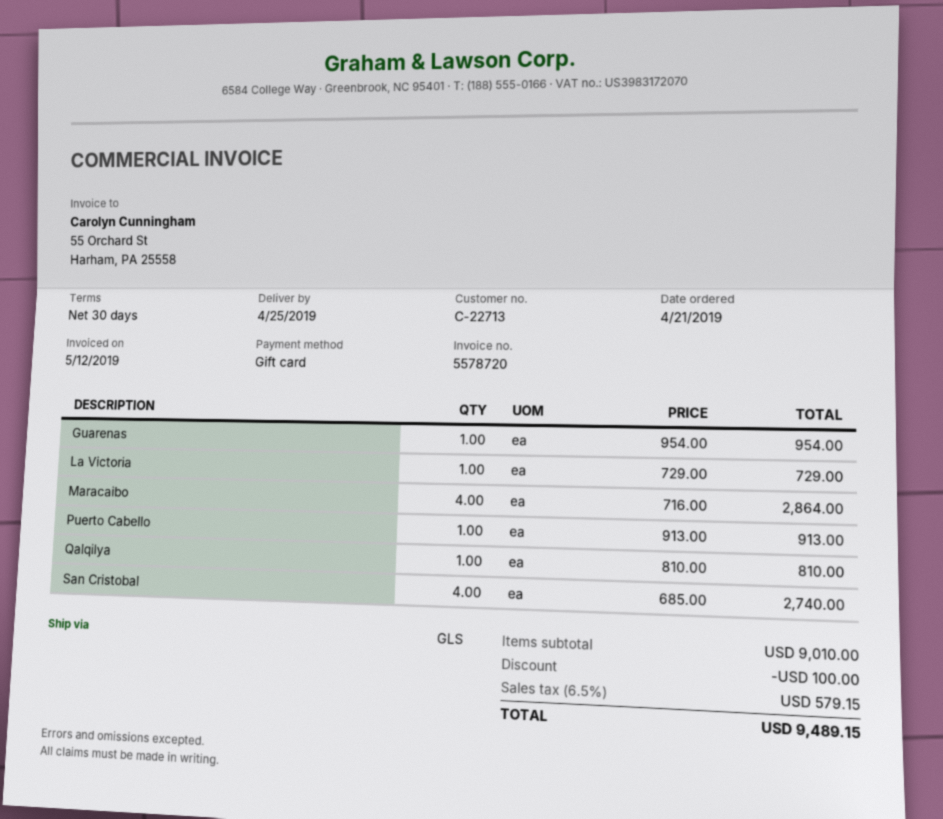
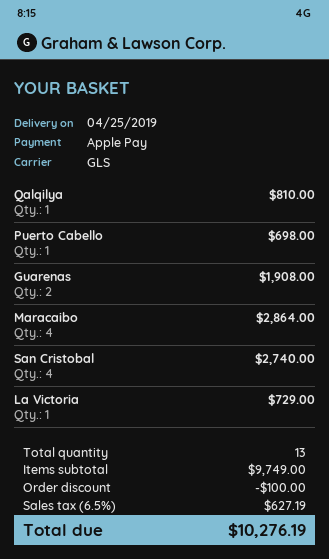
payment method: gift card -> Apple Pay
Guarenas: 1 for 954.00 -> 2 for 1908.00
Puerto Cabello: 1 for 913.00 -> 1 for 698.00
subtotal: 9010.00 -> 9749.00
tax: 6.5% = 579.15 -> 6.5% = 627.19
total: 9489.15 -> 10276.19

